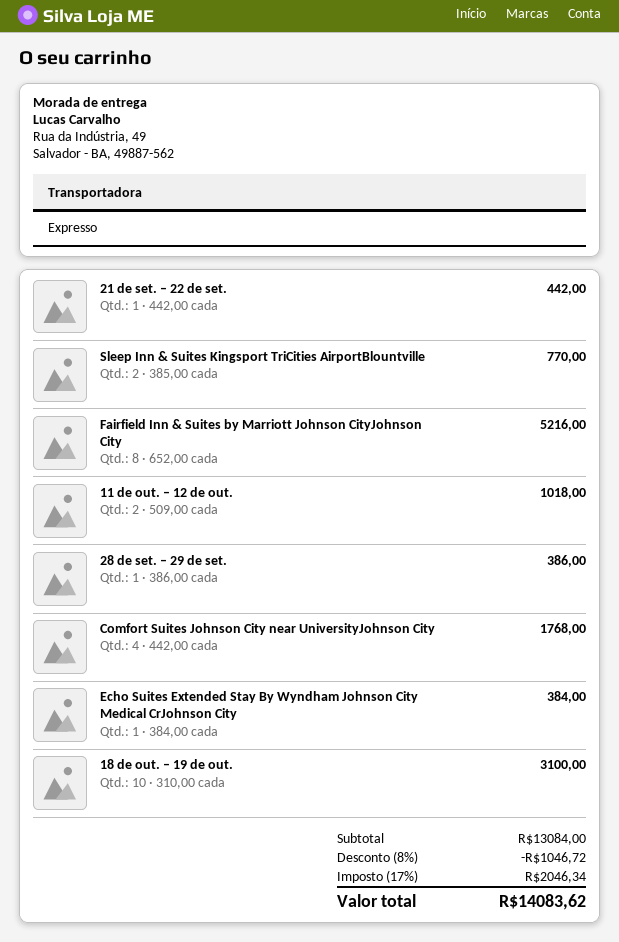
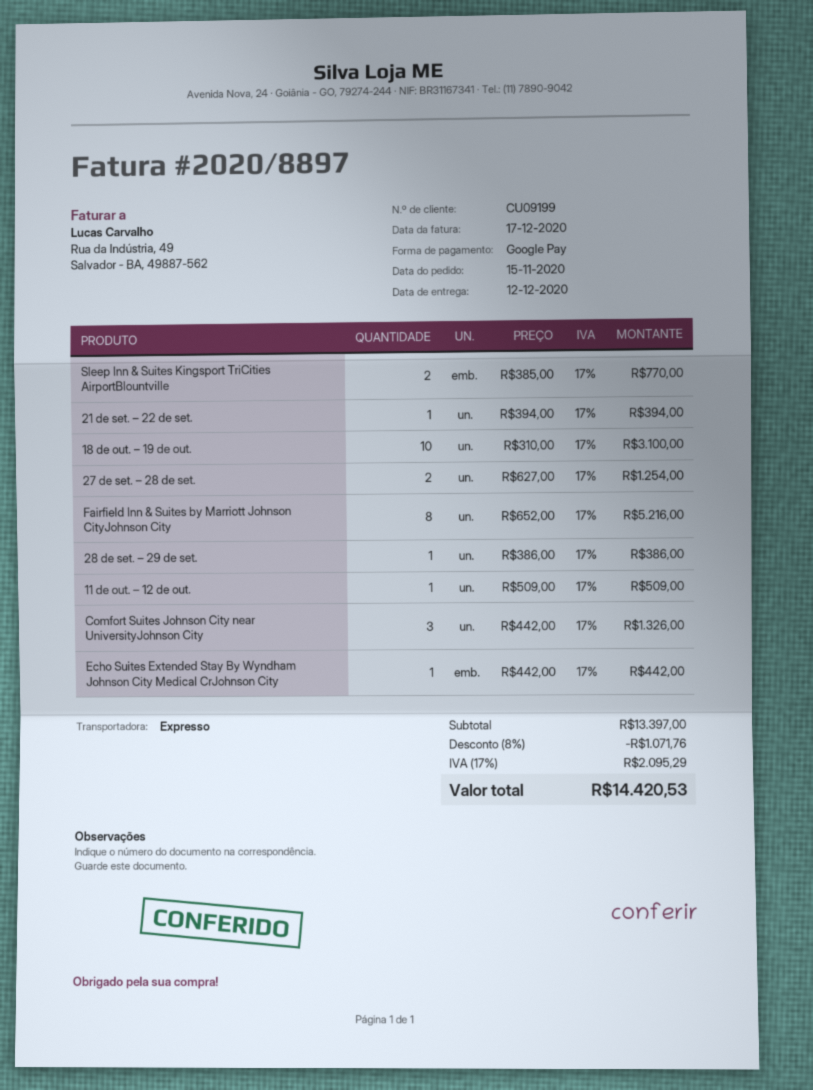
21 de set. – 22 de set.: 1 x 442.00 = 442.00 -> 1 x 394.00 = 394.00
11 de out. – 12 de out.: 2 x 509.00 = 1018.00 -> 1 x 509.00 = 509.00
Comfort Suites Johnson City near UniversityJohnson City: 4 x 442.00 = 1768.00 -> 3 x 442.00 = 1326.00
Echo Suites Extended Stay By Wyndham Johnson City Medical CrJohnson City: 1 x 384.00 = 384.00 -> 1 x 442.00 = 442.00
27 de set. – 28 de set.: none -> 2 x 627.00 = 1254.00
subtotal: 13084.00 -> 13397.00
discount: 8% = 1046.72 -> 8% = 1071.76
tax: 17% = 2046.34 -> 17% = 2095.29
total: 14083.62 -> 14420.53

